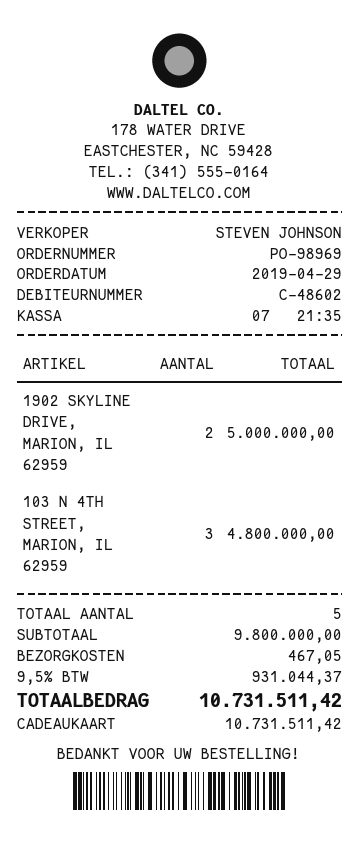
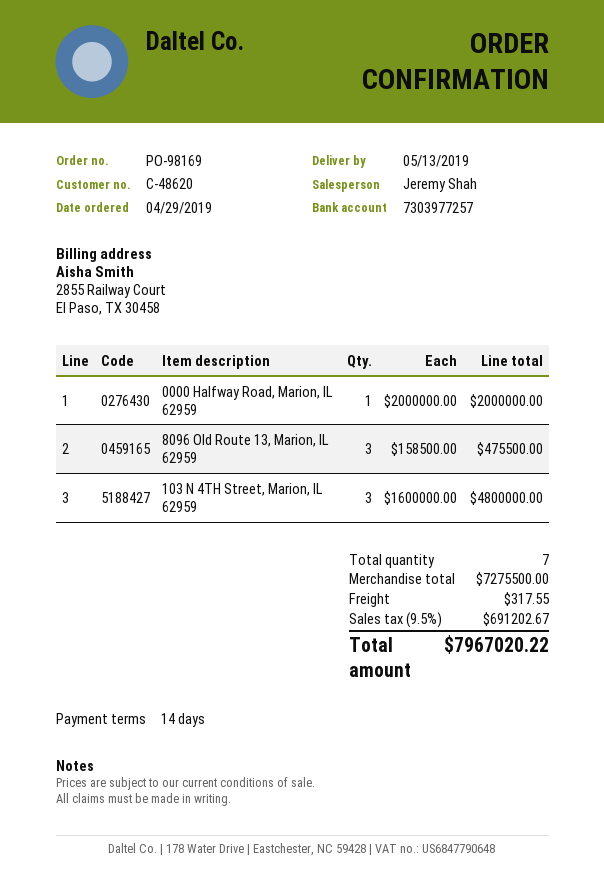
order number: PO-98969 -> PO-98169
customer number: C-48602 -> C-48620
sales rep: STEVEN JOHNSON -> Jeremy Shah
1902 SKYLINE DRIVE, MARION, IL 62959: 2 for 5000000.00 -> none
0000 Halfway Road, Marion, IL 62959: none -> 1 for 2000000.00
8096 Old Route 13, Marion, IL 62959: none -> 3 for 475500.00
total quantity: 5 -> 7
subtotal: 9800000.00 -> 7275500.00
shipping: 467.05 -> 317.55
tax: 9.5% = 931044.37 -> 9.5% = 691202.67
total: 10731511.42 -> 7967020.22

